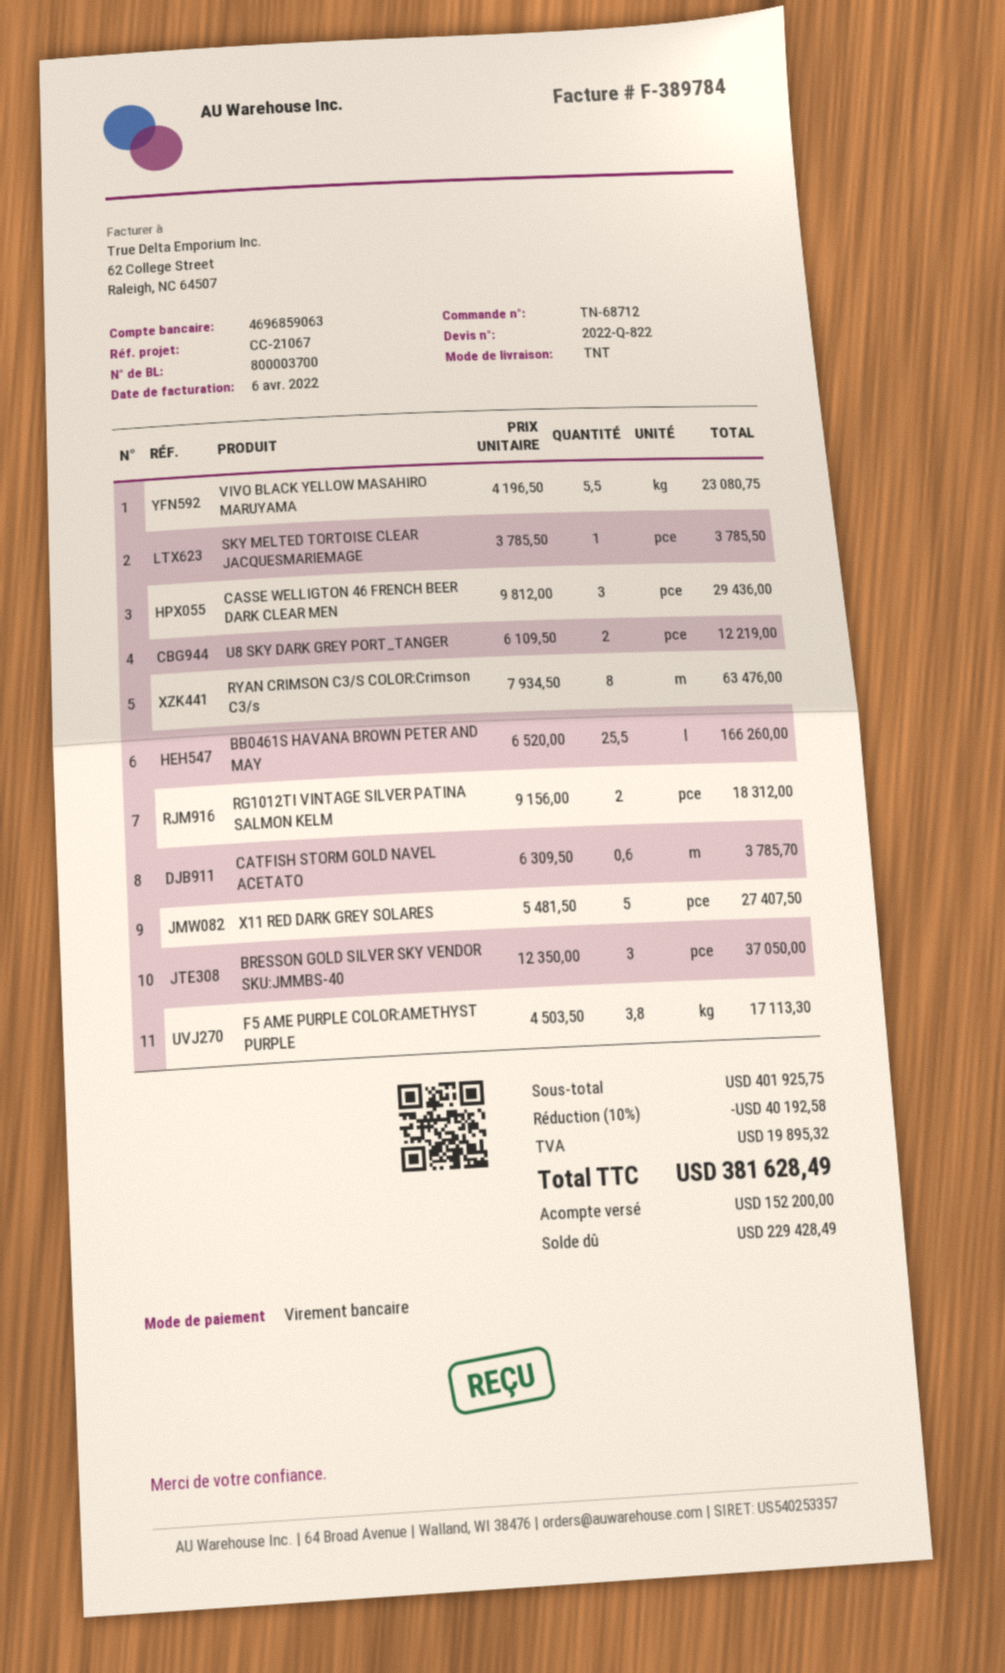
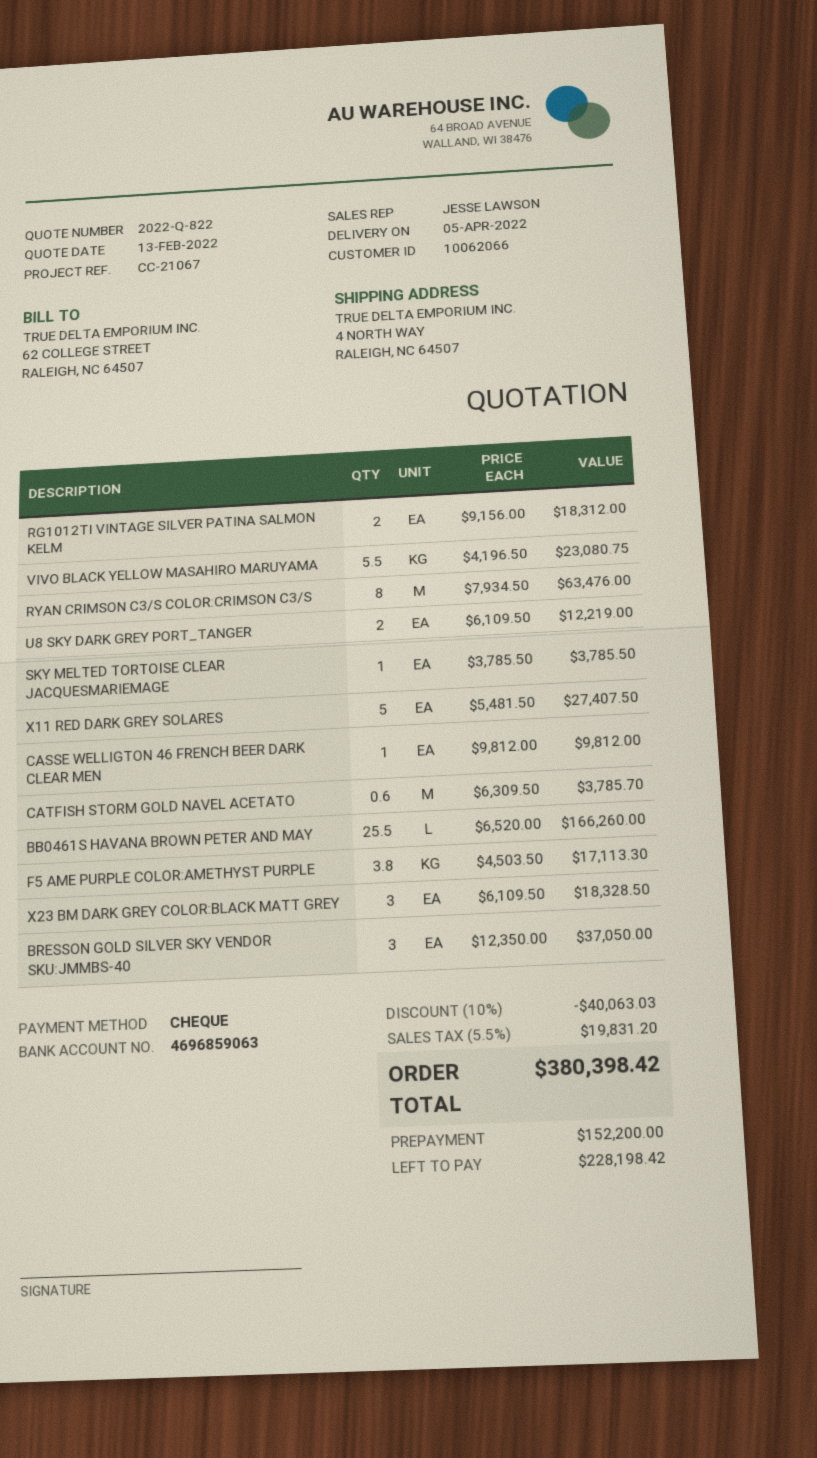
payment method: bank transfer -> cheque
CASSE WELLIGTON 46 FRENCH BEER DARK CLEAR MEN: 3 x 9812.00 = 29436.00 -> 1 x 9812.00 = 9812.00
X23 BM DARK GREY COLOR:BLACK MATT GREY: none -> 3 x 6109.50 = 18328.50
discount: 10% = 40192.58 -> 10% = 40063.03
tax: 19895.32 -> 19831.20
total: 381628.49 -> 380398.42
balance: 229428.49 -> 228198.42

